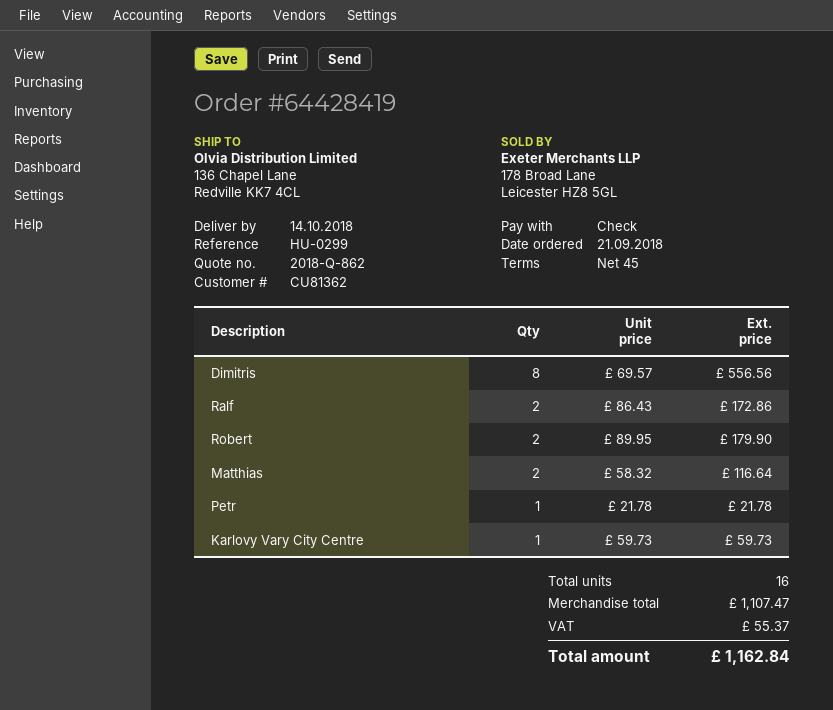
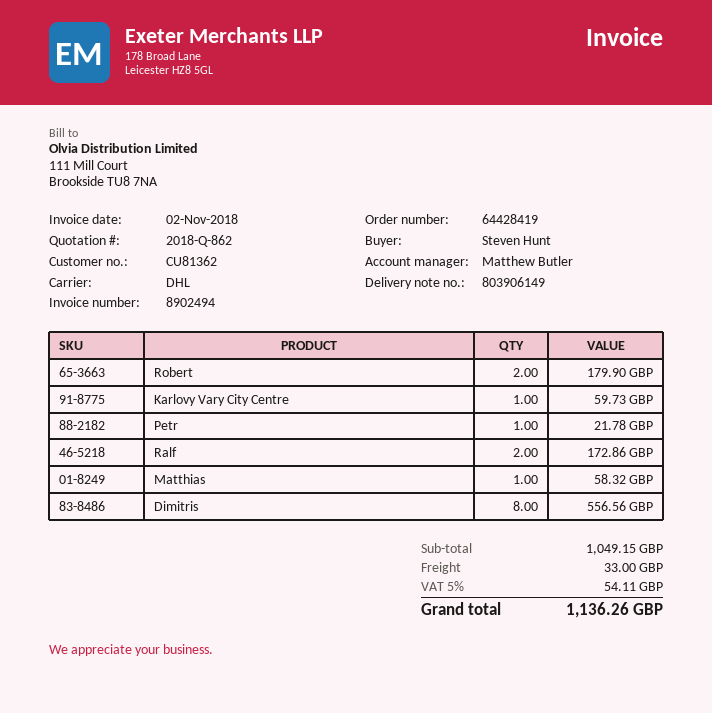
Matthias: 2 for 116.64 -> 1 for 58.32
subtotal: 1107.47 -> 1049.15
shipping: none -> 33.00
tax: 55.37 -> 54.11
total: 1162.84 -> 1136.26

